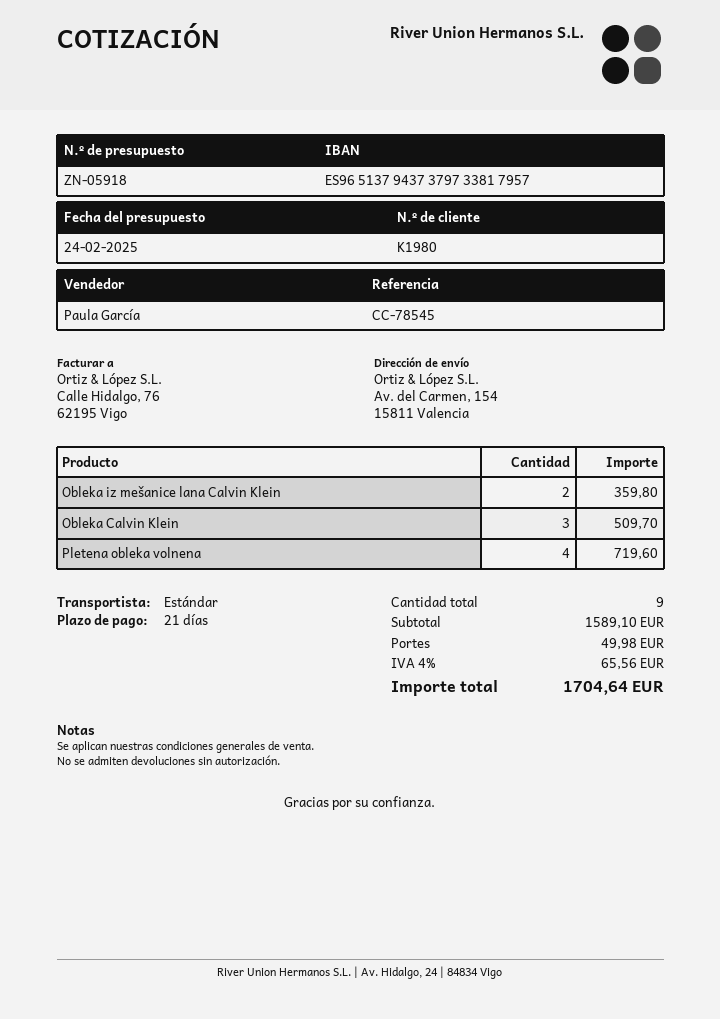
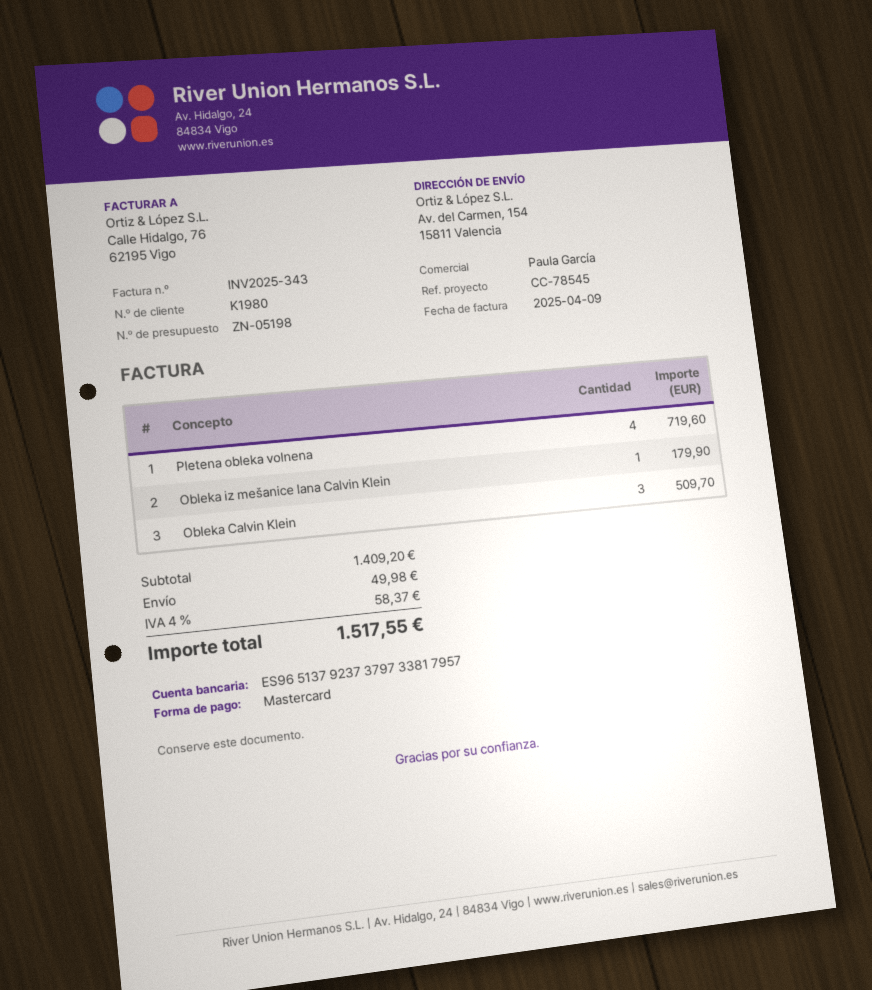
quote number: ZN-05918 -> ZN-05198
bank account: ES9651379437379733817957 -> ES9651379237379733817957
Obleka iz mešanice lana Calvin Klein: 2 for 359.80 -> 1 for 179.90
subtotal: 1589.10 -> 1409.20
tax: 4% = 65.56 -> 4% = 58.37
total: 1704.64 -> 1517.55

